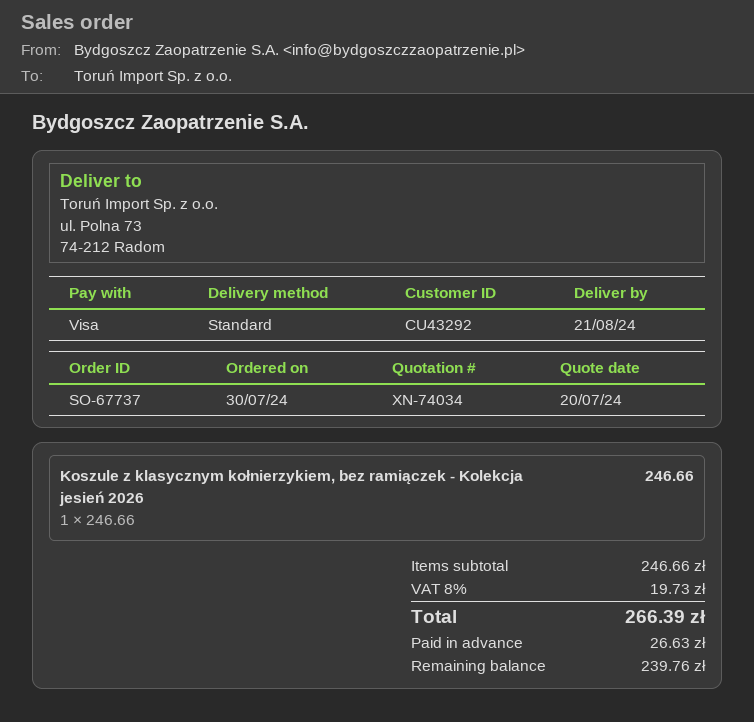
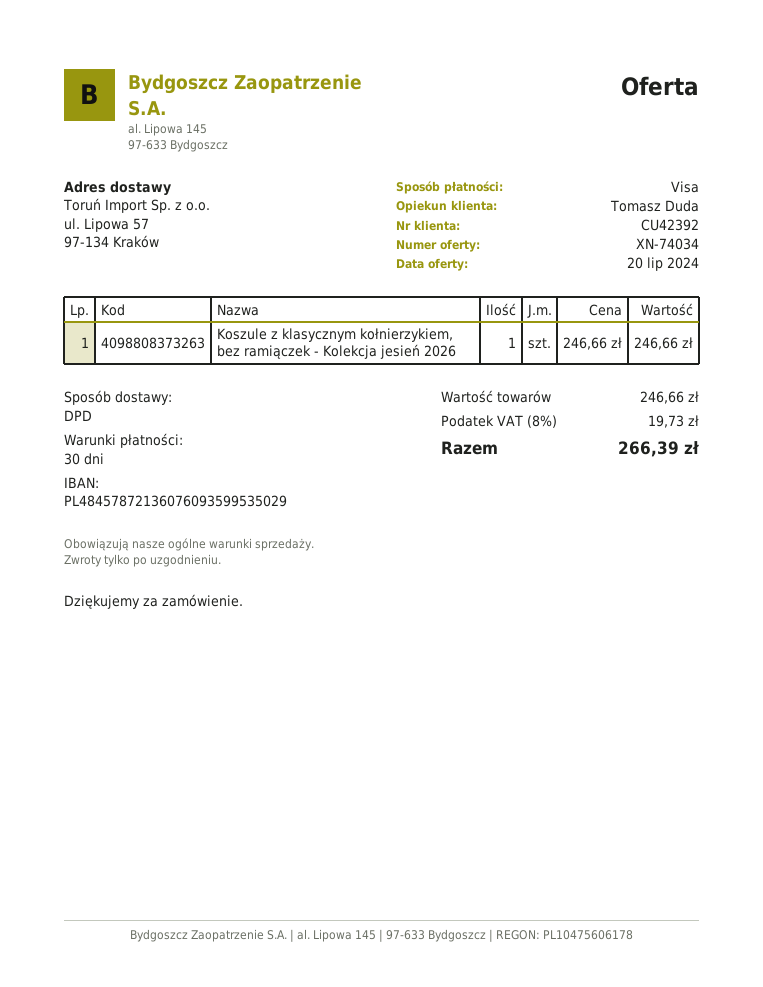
customer number: CU43292 -> CU42392
shipping method: standard -> DPD
ship to: ul. Polna 73, 74-212 Radom -> ul. Lipowa 57, 97-134 Kraków

